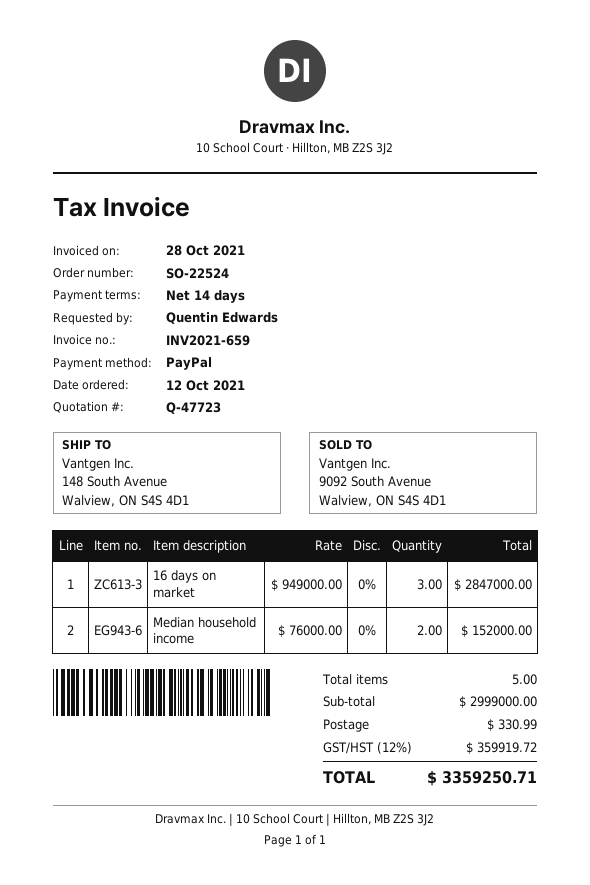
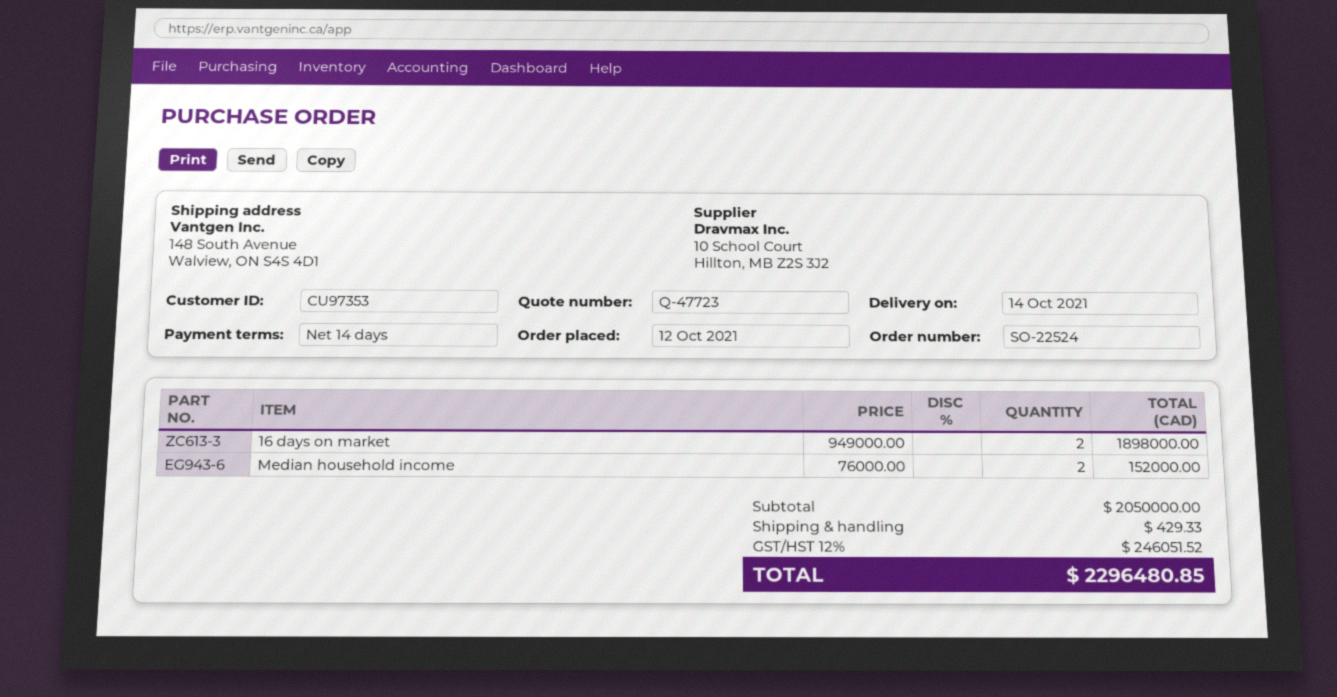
16 days on market: 3 x 949000.00 = 2847000.00 -> 2 x 949000.00 = 1898000.00
subtotal: 2999000.00 -> 2050000.00
shipping: 330.99 -> 429.33
tax: 12% = 359919.72 -> 12% = 246051.52
total: 3359250.71 -> 2296480.85

